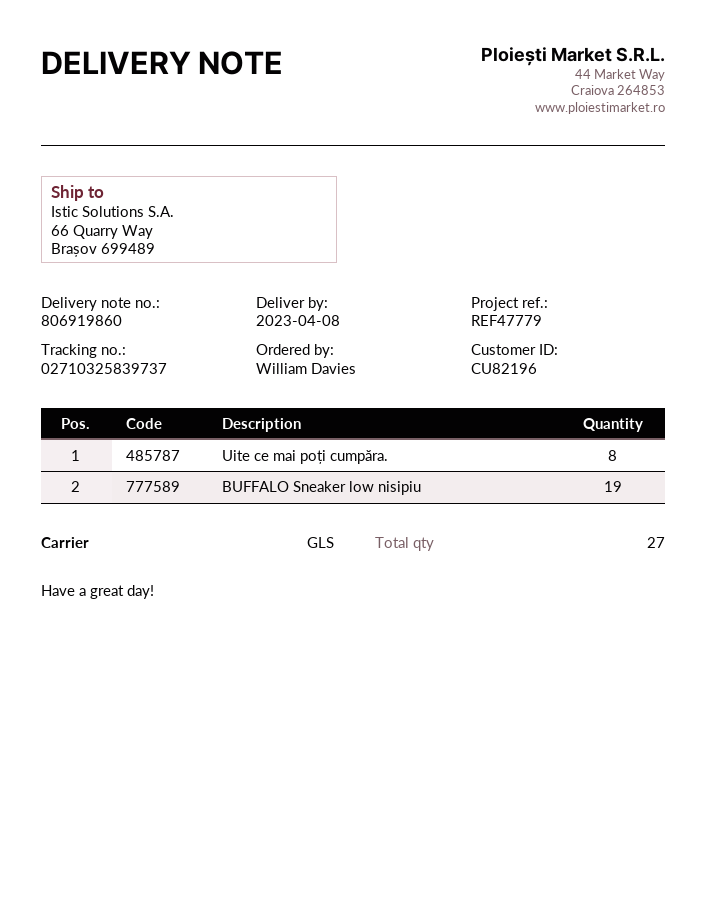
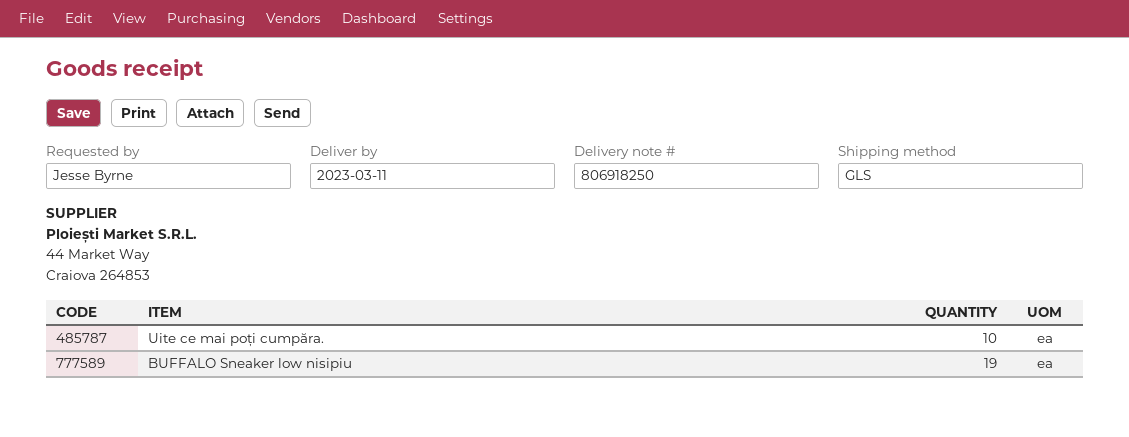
delivery note number: 806919860 -> 806918250
delivery date: 2023-04-08 -> 2023-03-11
ordered by: William Davies -> Jesse Byrne
Uite ce mai poți cumpăra.: 8 -> 10

